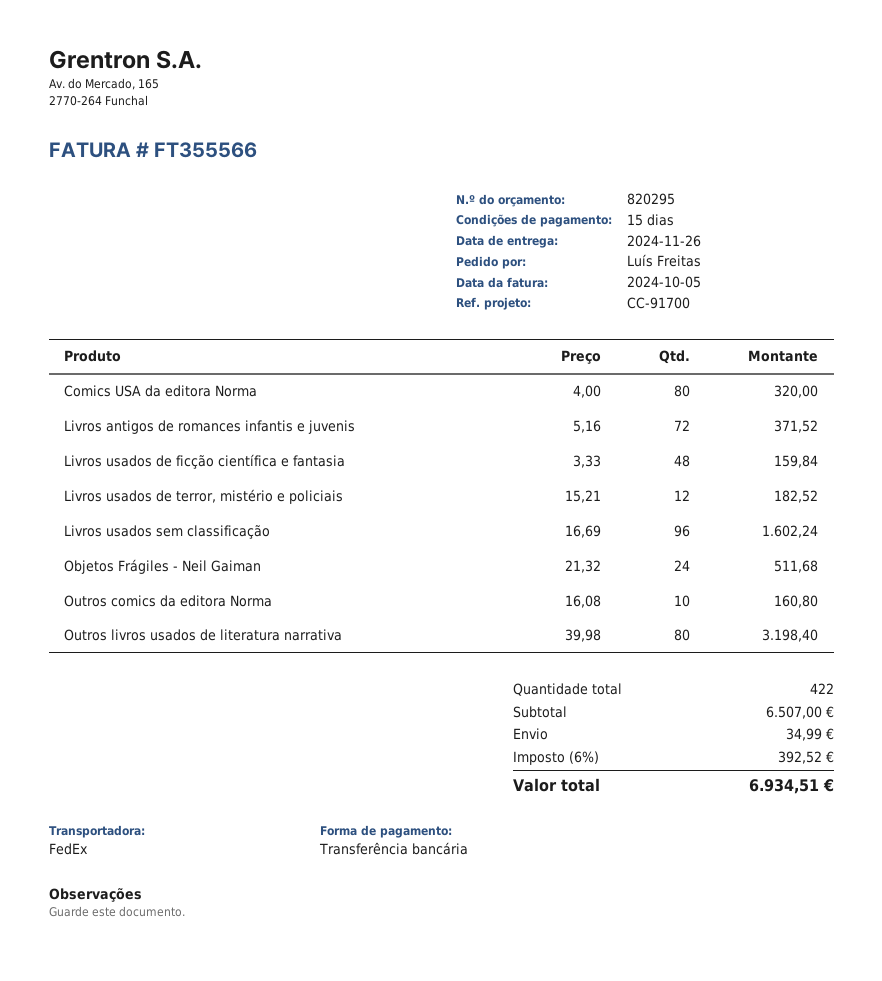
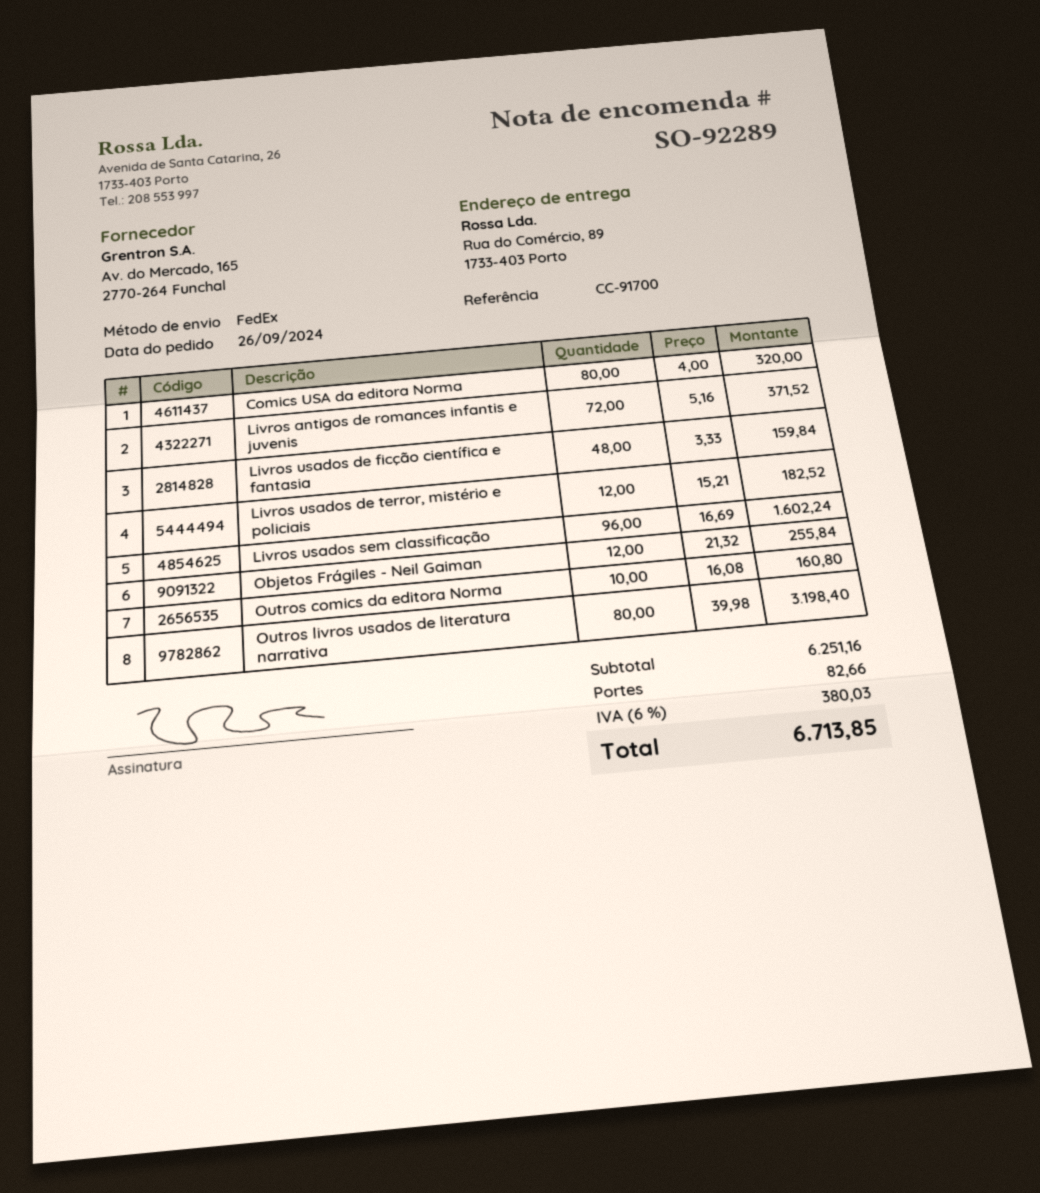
Objetos Frágiles - Neil Gaiman: 24 x 21.32 = 511.68 -> 12 x 21.32 = 255.84
subtotal: 6507.00 -> 6251.16
shipping: 34.99 -> 82.66
tax: 6% = 392.52 -> 6% = 380.03
total: 6934.51 -> 6713.85

